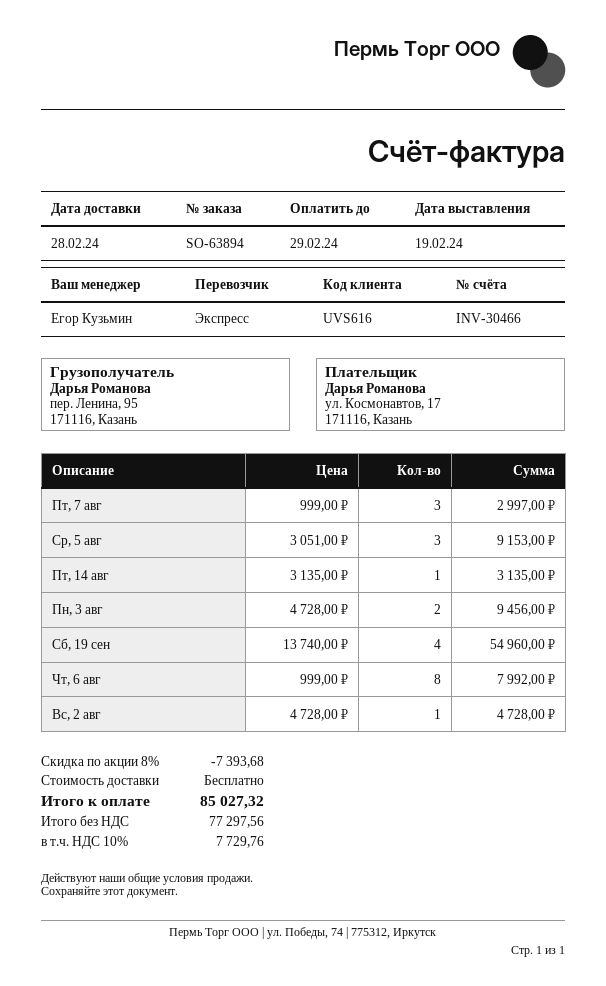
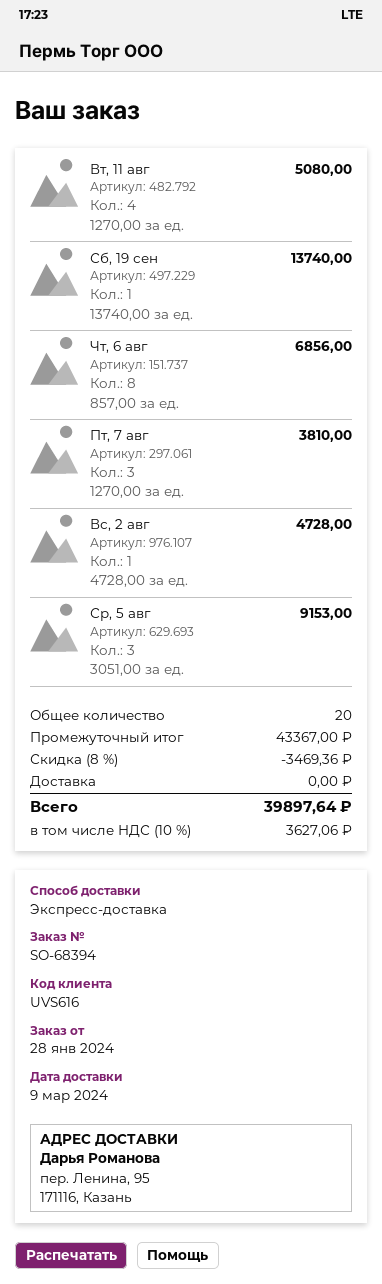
order number: SO-63894 -> SO-68394
delivery date: 2024-02-28 -> 2024-03-09
Пт, 7 авг: 3 x 999.00 = 2997.00 -> 3 x 1270.00 = 3810.00
Пт, 14 авг: 1 x 3135.00 = 3135.00 -> none
Пн, 3 авг: 2 x 4728.00 = 9456.00 -> none
Сб, 19 сен: 4 x 13740.00 = 54960.00 -> 1 x 13740.00 = 13740.00
Чт, 6 авг: 8 x 999.00 = 7992.00 -> 8 x 857.00 = 6856.00
Вт, 11 авг: none -> 4 x 1270.00 = 5080.00
discount: 8% = 7393.68 -> 8% = 3469.36
tax: 10% = 7729.76 -> 10% = 3627.06
total: 85027.32 -> 39897.64

